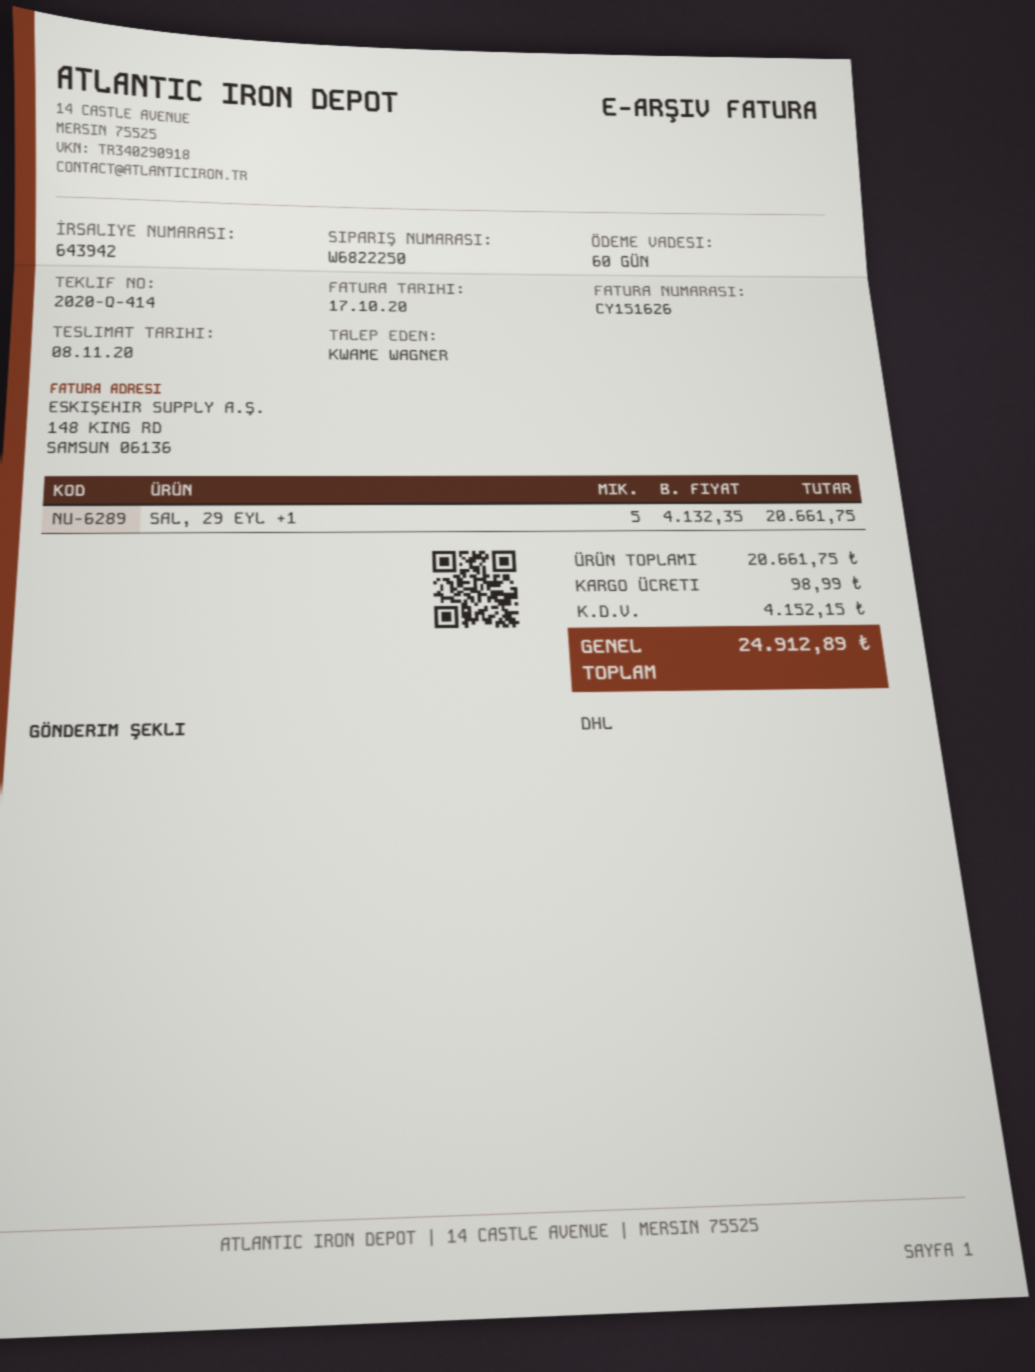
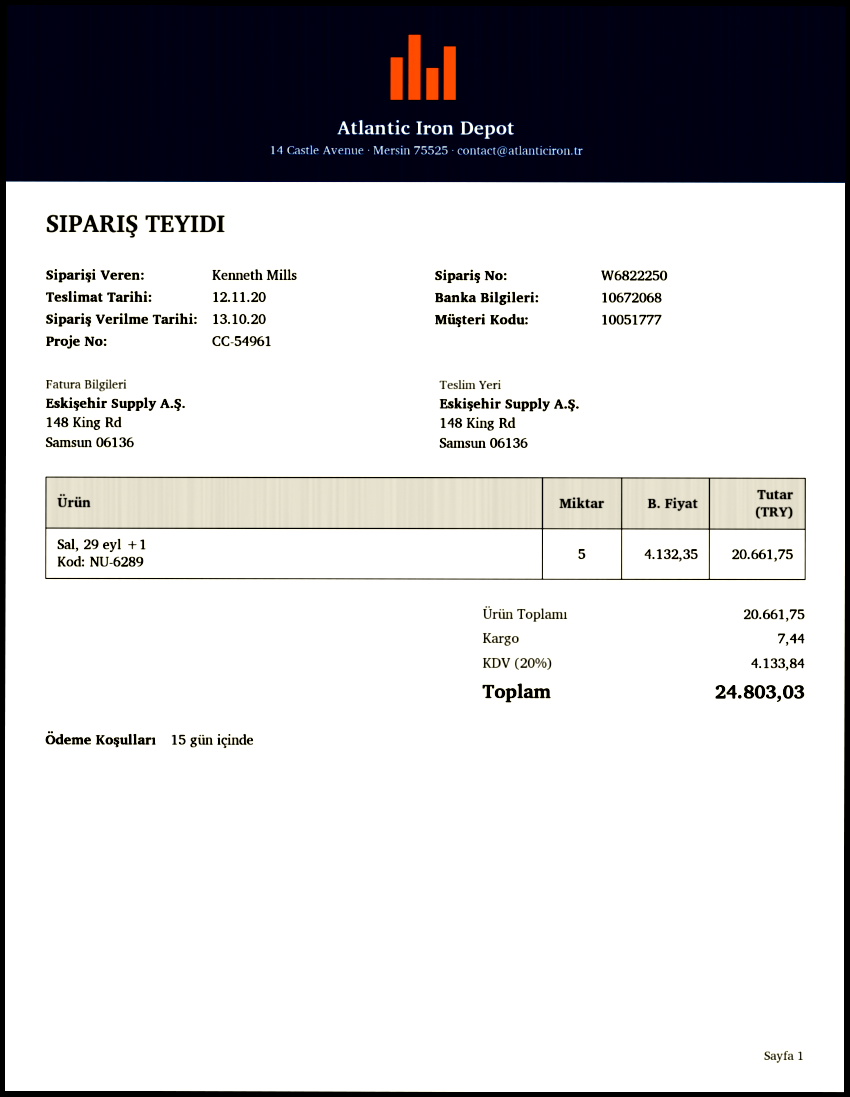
delivery date: 2020-11-08 -> 2020-11-12
payment terms: 60 days -> 15 days
ordered by: KWAME WAGNER -> Kenneth Mills
shipping: 98.99 -> 7.44
tax: 4152.15 -> 4133.84
total: 24912.89 -> 24803.03

